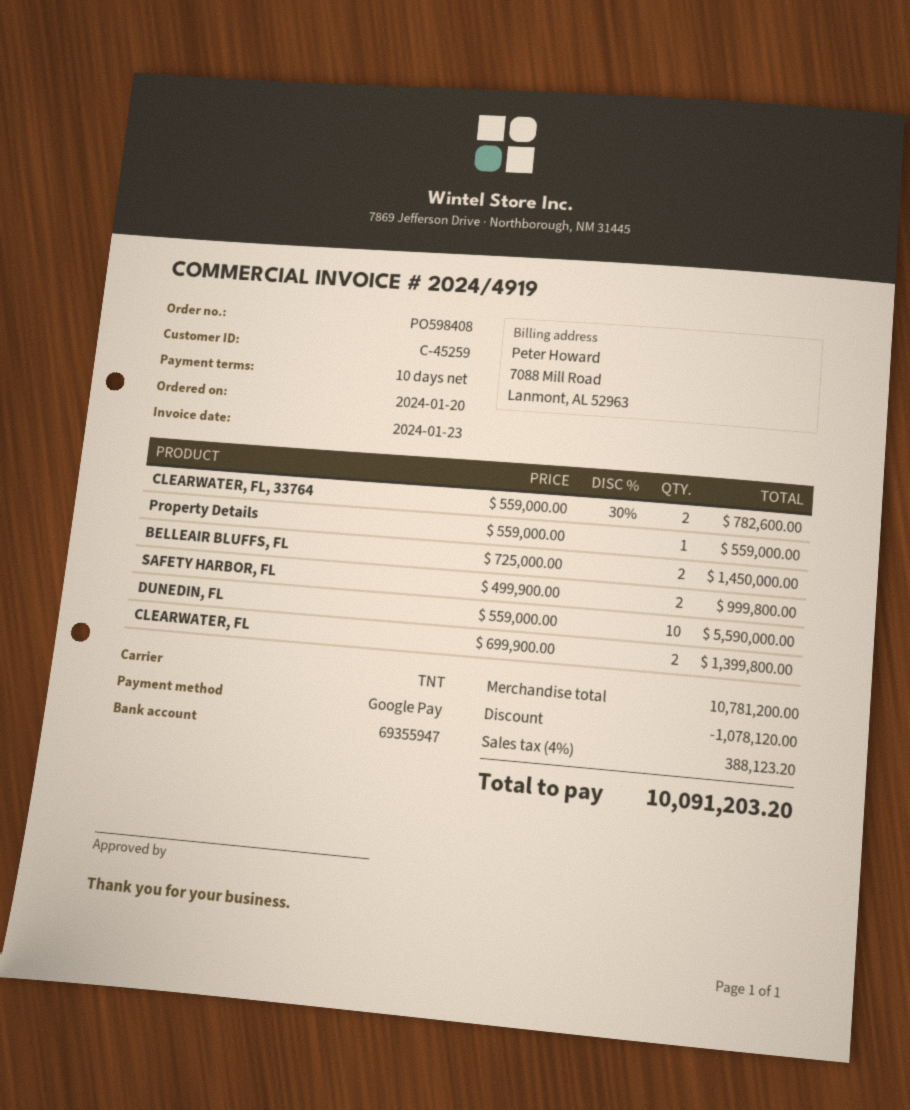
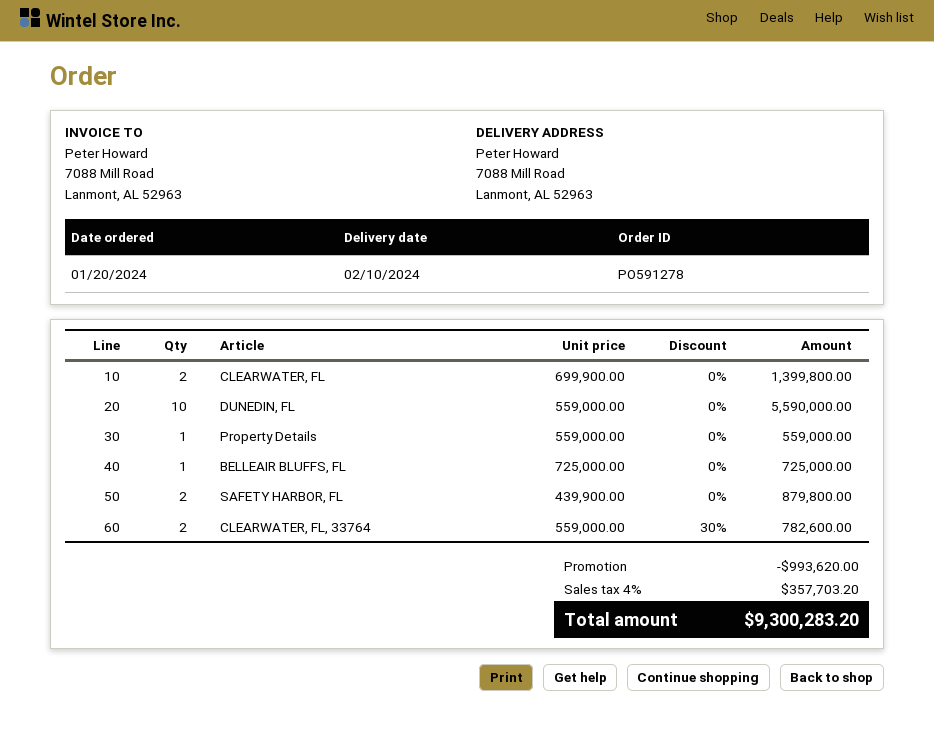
order number: PO598408 -> PO591278
BELLEAIR BLUFFS, FL: 2 x 725000.00 = 1450000.00 -> 1 x 725000.00 = 725000.00
SAFETY HARBOR, FL: 2 x 499900.00 = 999800.00 -> 2 x 439900.00 = 879800.00
discount: 1078120.00 -> 993620.00
tax: 4% = 388123.20 -> 4% = 357703.20
total: 10091203.20 -> 9300283.20

